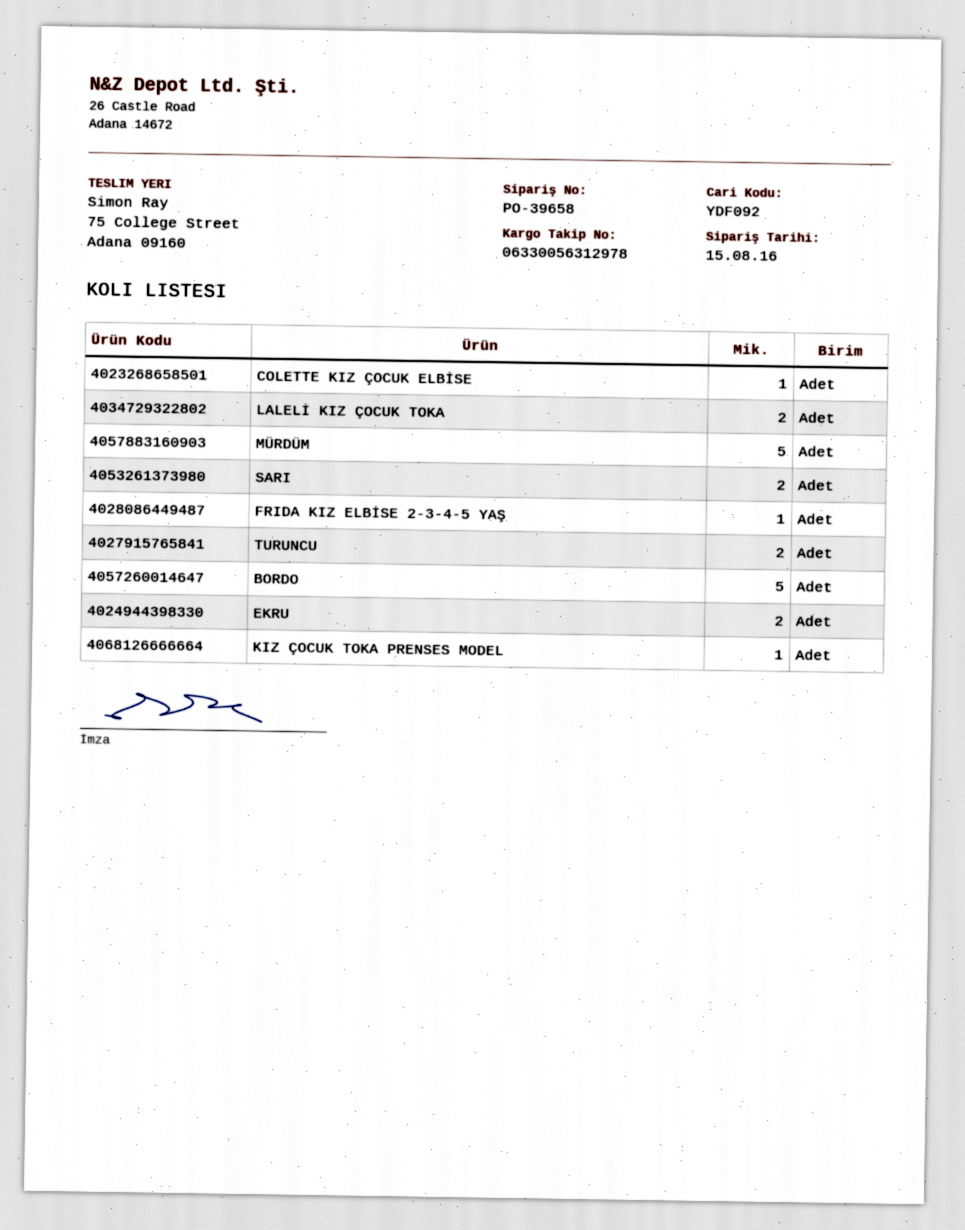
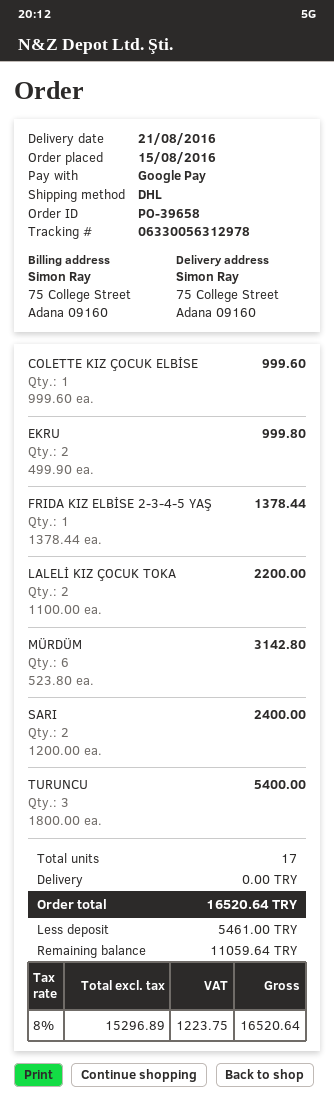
MÜRDÜM: 5 -> 6
TURUNCU: 2 -> 3
BORDO: 5 -> none
KIZ ÇOCUK TOKA PRENSES MODEL: 1 -> none

